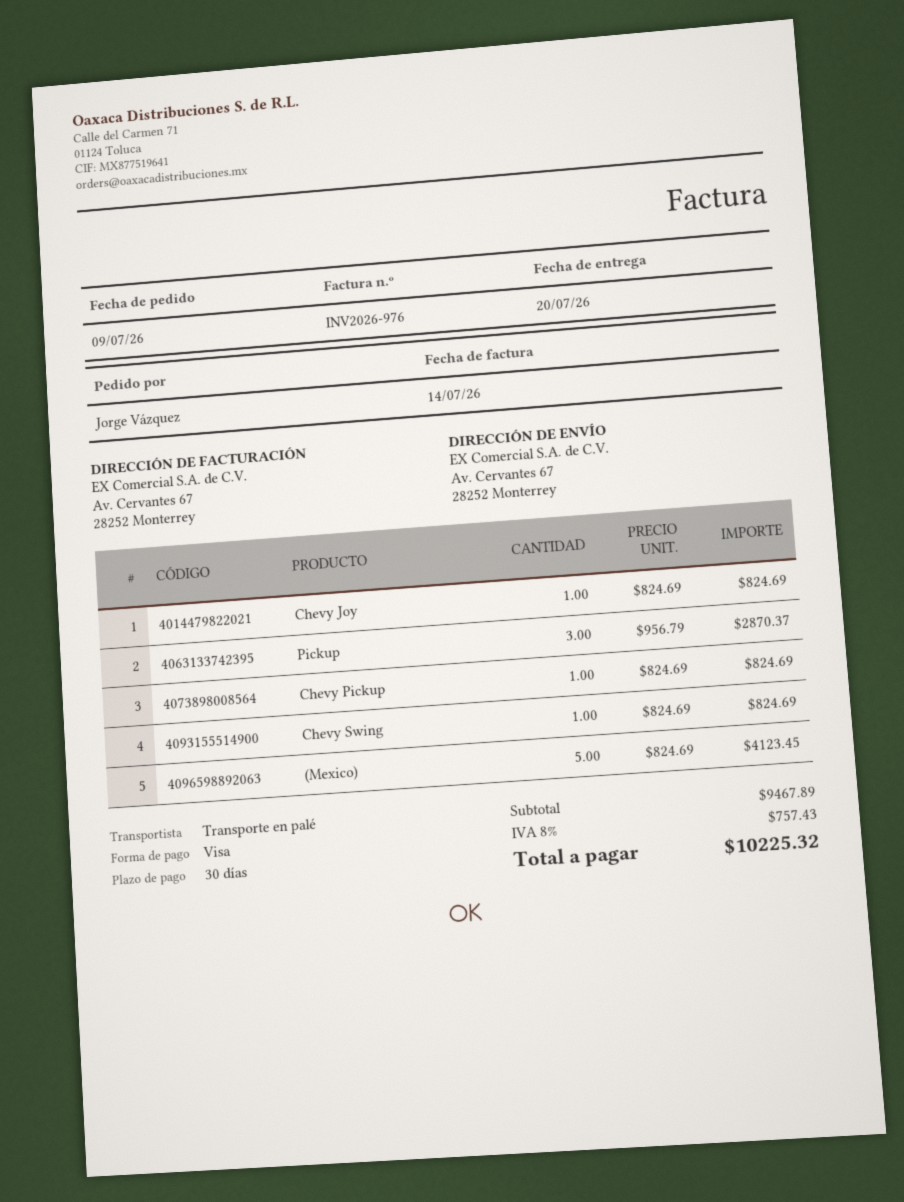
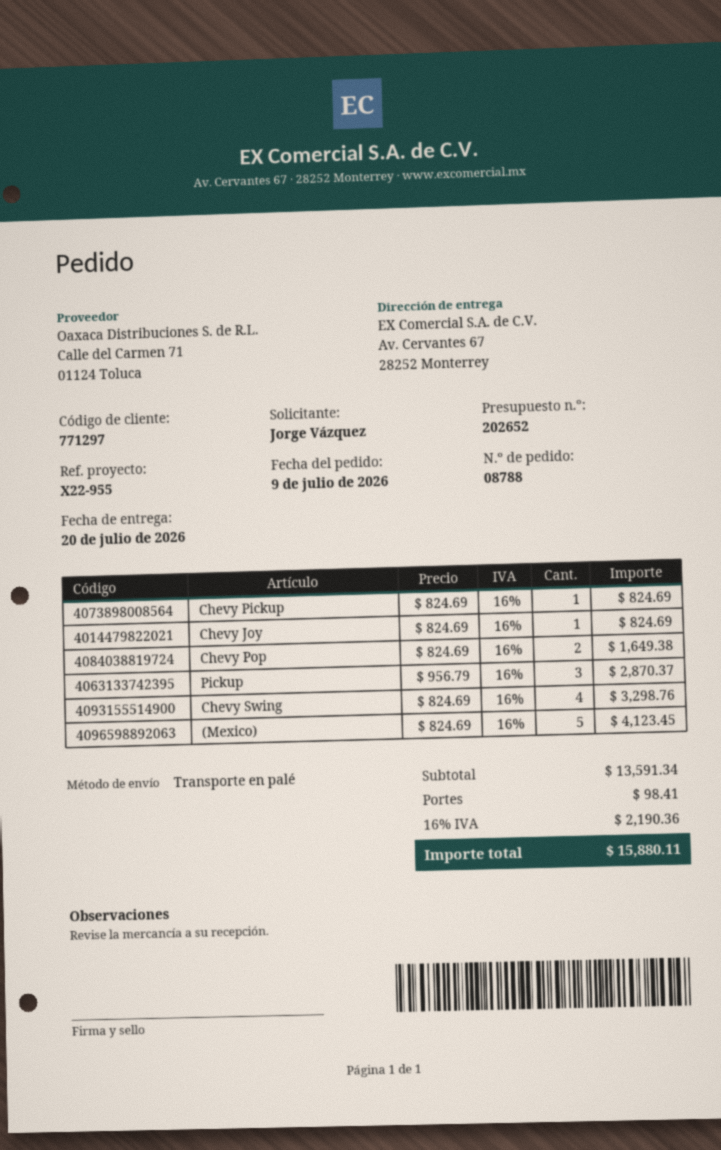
Chevy Swing: 1 x 824.69 = 824.69 -> 4 x 824.69 = 3298.76
Chevy Pop: none -> 2 x 824.69 = 1649.38
subtotal: 9467.89 -> 13591.34
shipping: none -> 98.41
tax: 8% = 757.43 -> 16% = 2190.36
total: 10225.32 -> 15880.11

